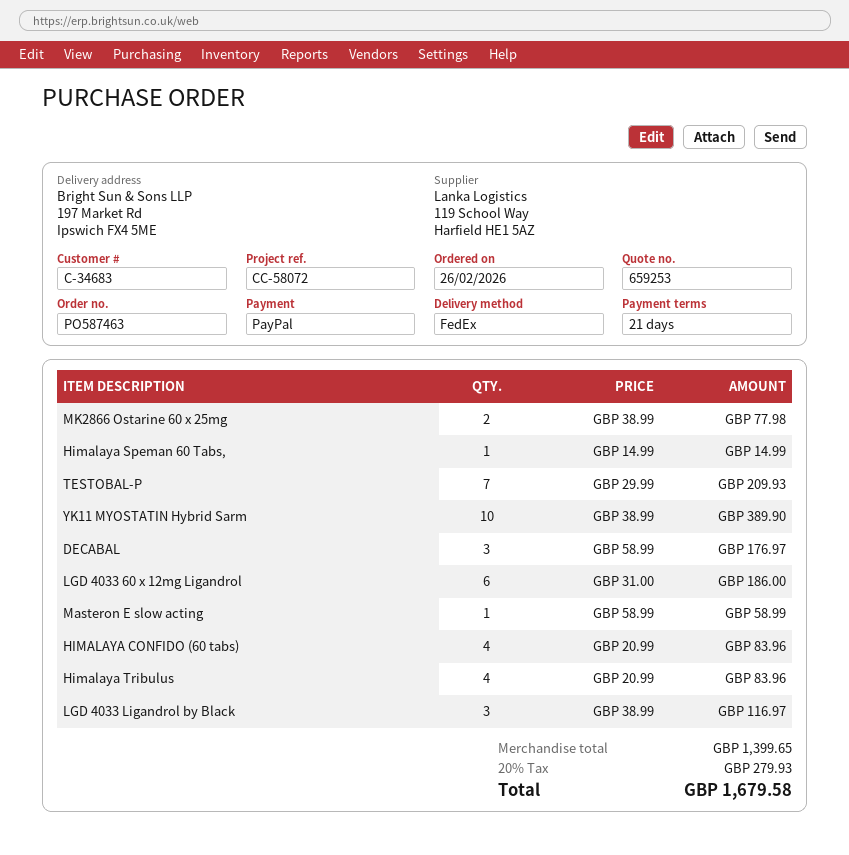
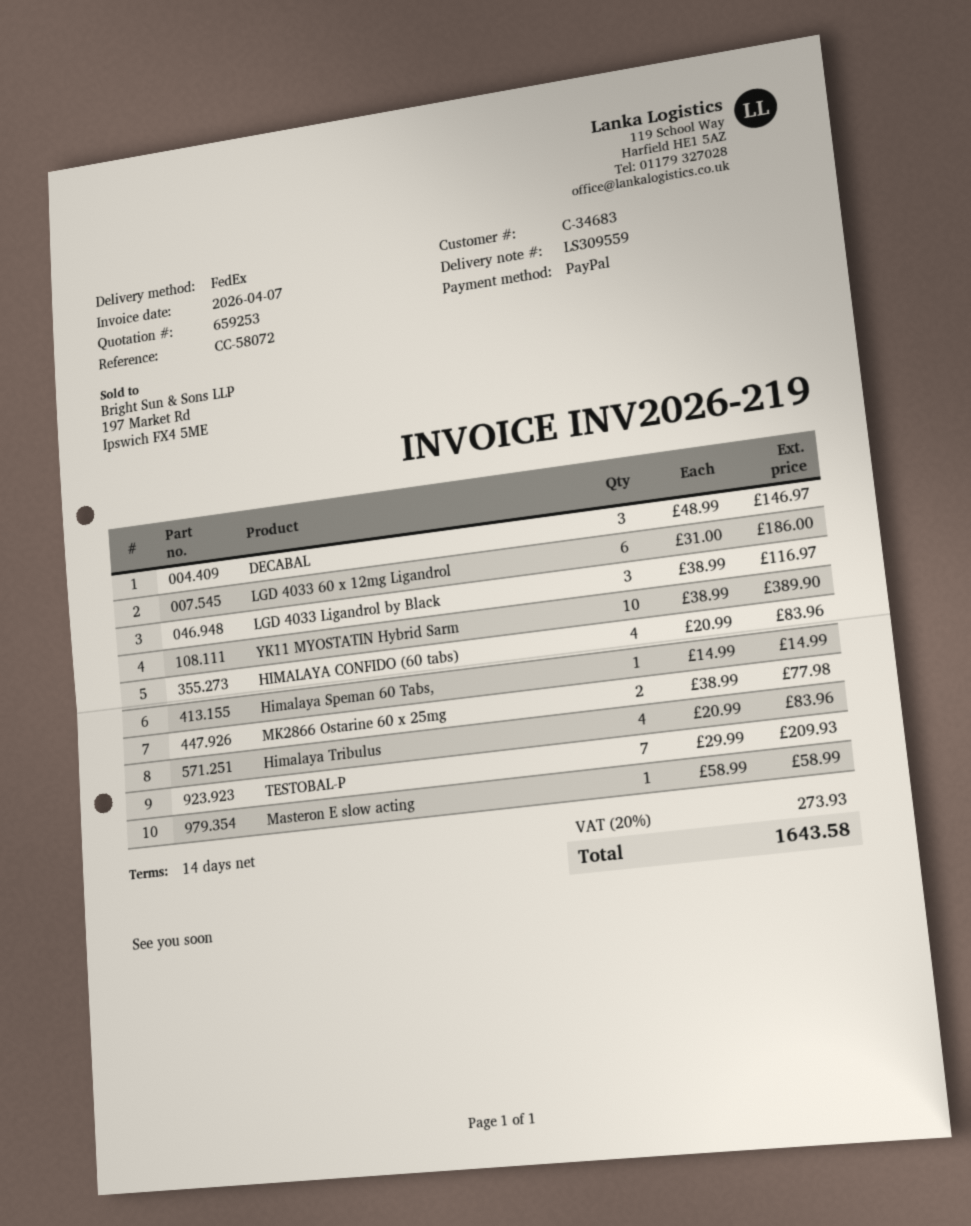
payment terms: 21 days -> 14 days
DECABAL: 3 x 58.99 = 176.97 -> 3 x 48.99 = 146.97
tax: 20% = 279.93 -> 20% = 273.93
total: 1679.58 -> 1643.58

